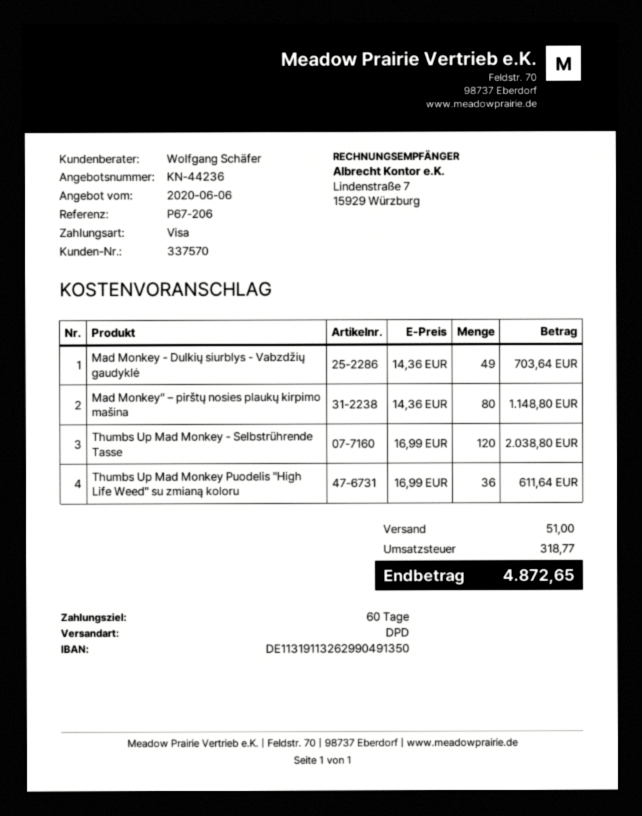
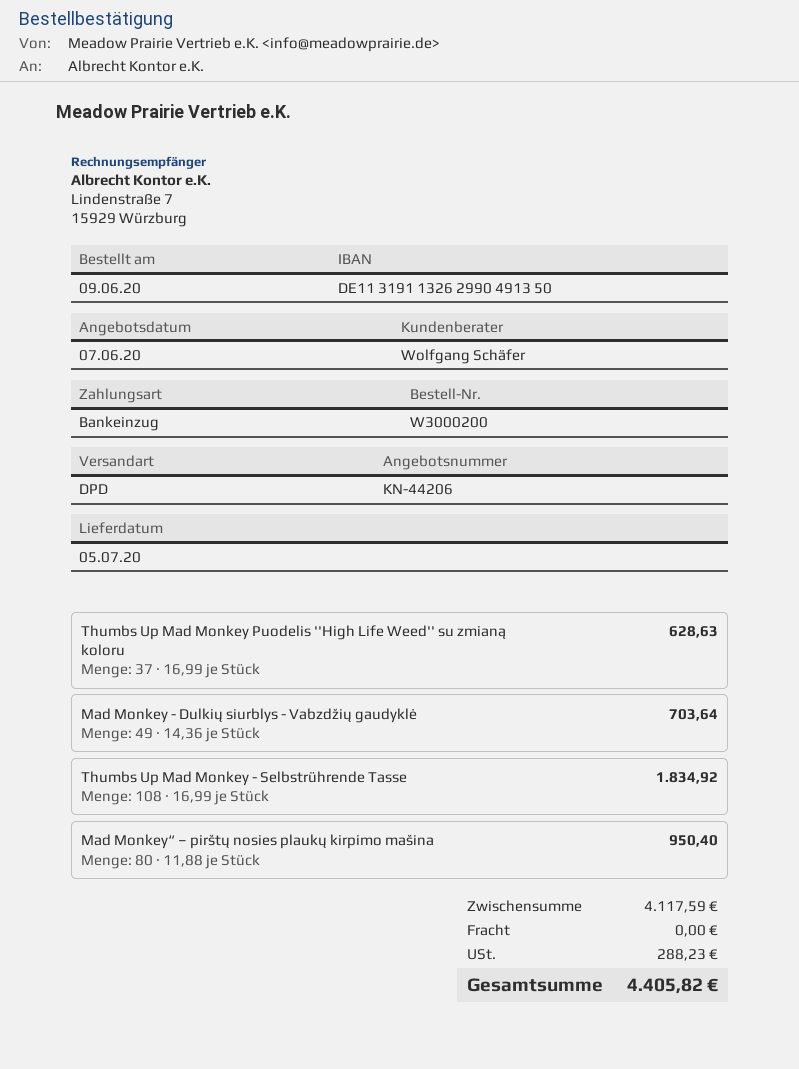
quote number: KN-44236 -> KN-44206
quote date: 2020-06-06 -> 2020-06-07
payment method: Visa -> direct debit
Mad Monkey“ – pirštų nosies plaukų kirpimo mašina: 80 x 14.36 = 1148.80 -> 80 x 11.88 = 950.40
Thumbs Up Mad Monkey - Selbstrührende Tasse: 120 x 16.99 = 2038.80 -> 108 x 16.99 = 1834.92
Thumbs Up Mad Monkey Puodelis ''High Life Weed'' su zmianą koloru: 36 x 16.99 = 611.64 -> 37 x 16.99 = 628.63
shipping: 51.00 -> 0.00
tax: 318.77 -> 288.23
total: 4872.65 -> 4405.82

